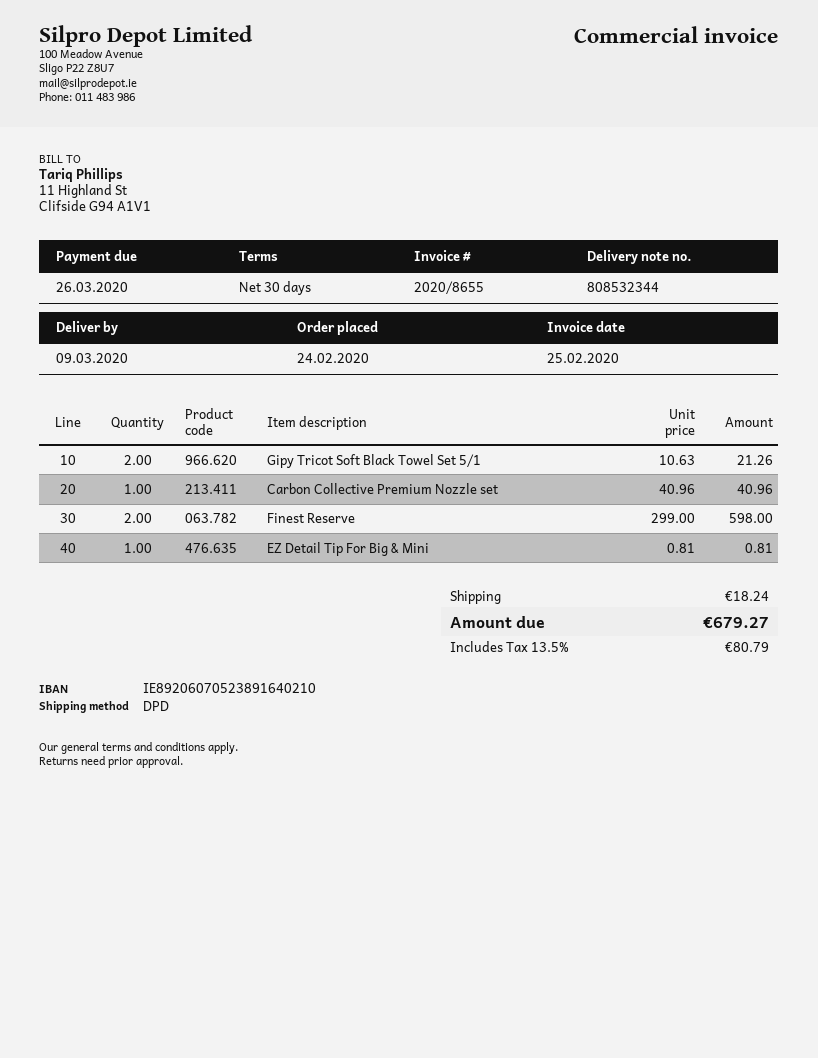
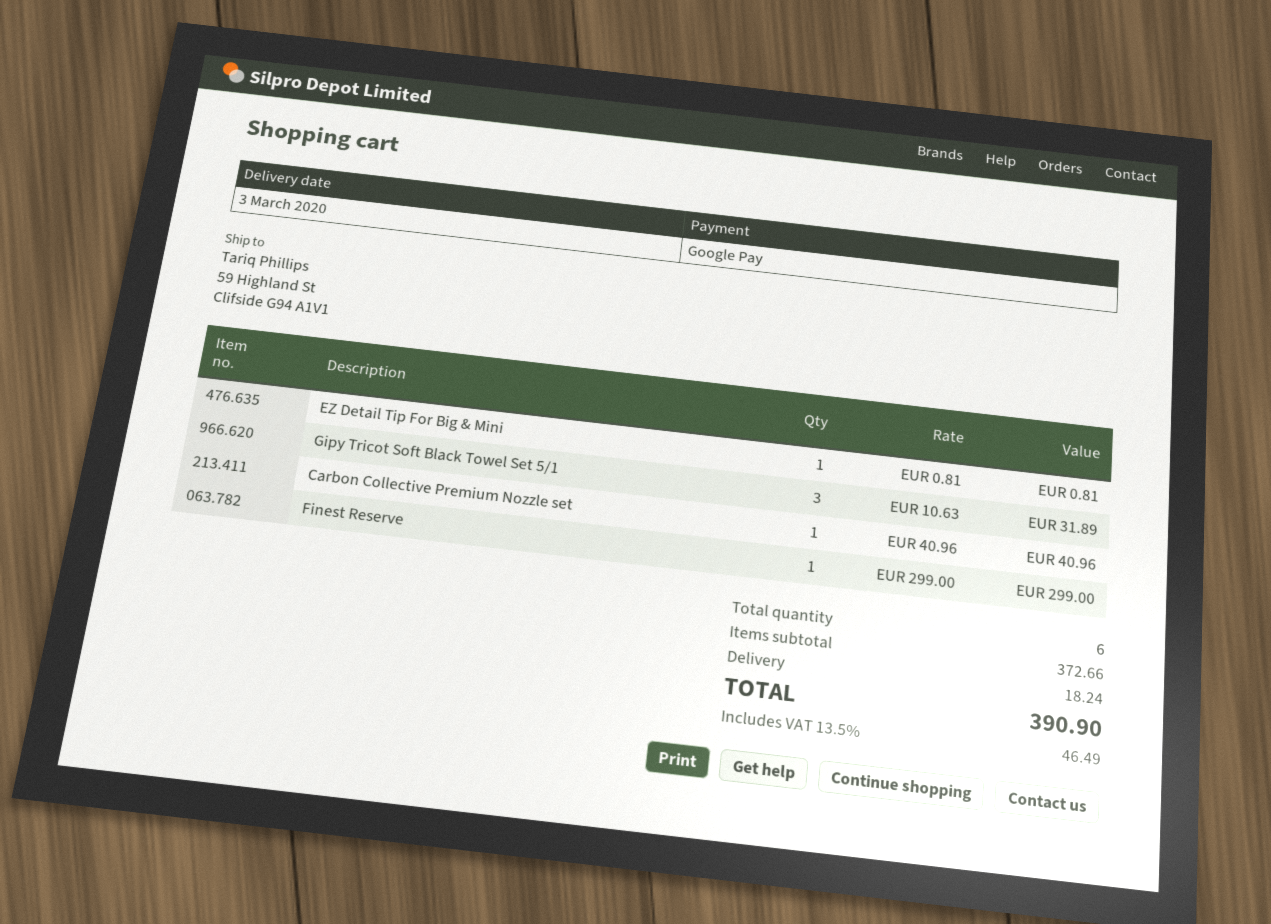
delivery date: 2020-03-09 -> 2020-03-03
Gipy Tricot Soft Black Towel Set 5/1: 2 x 10.63 = 21.26 -> 3 x 10.63 = 31.89
Finest Reserve: 2 x 299.00 = 598.00 -> 1 x 299.00 = 299.00
tax: 13.5% = 80.79 -> 13.5% = 46.49
total: 679.27 -> 390.90

